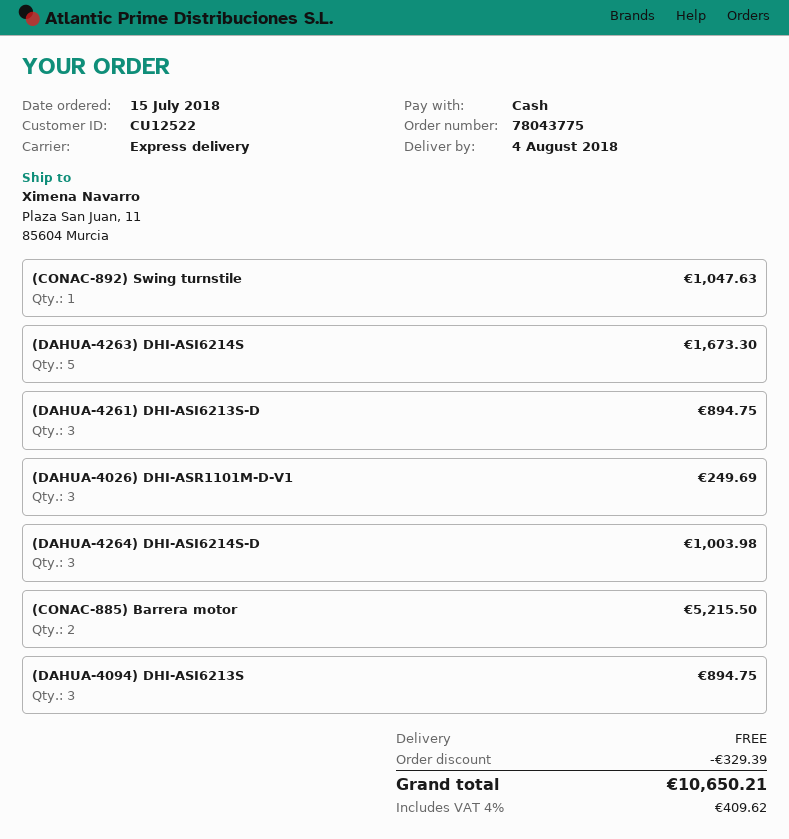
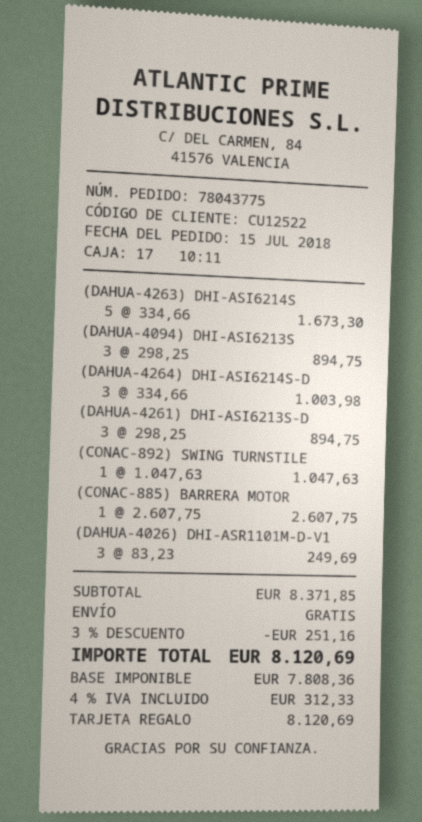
payment method: cash -> gift card
(CONAC-885) Barrera motor: 2 for 5215.50 -> 1 for 2607.75
discount: 329.39 -> 251.16
tax: 4% = 409.62 -> 4% = 312.33
total: 10650.21 -> 8120.69

